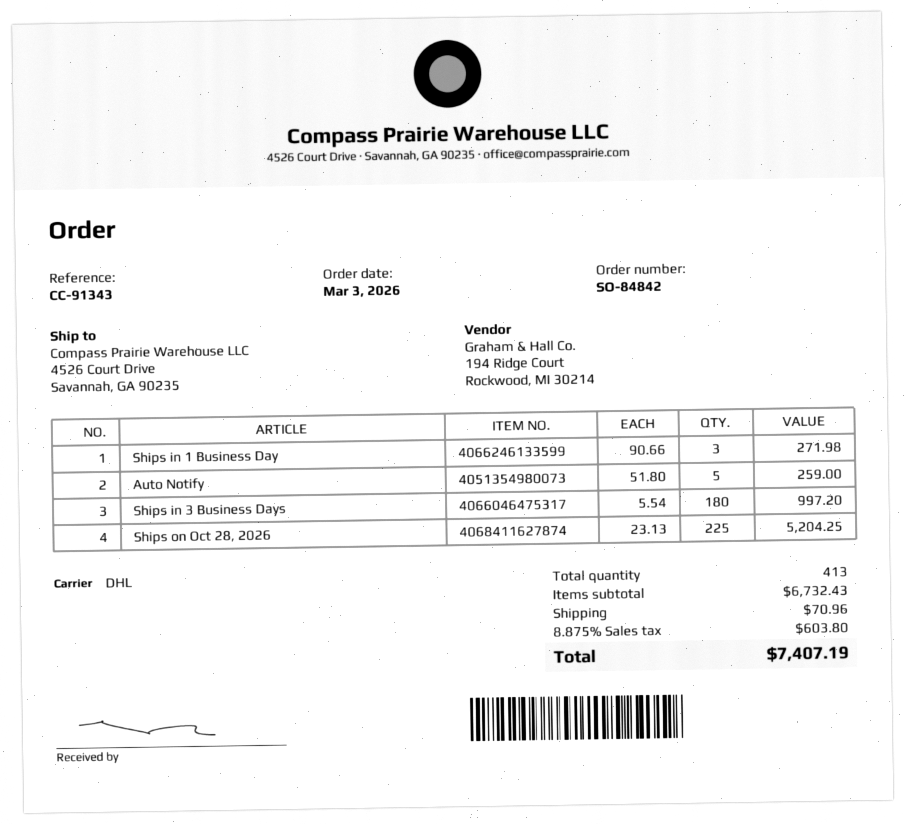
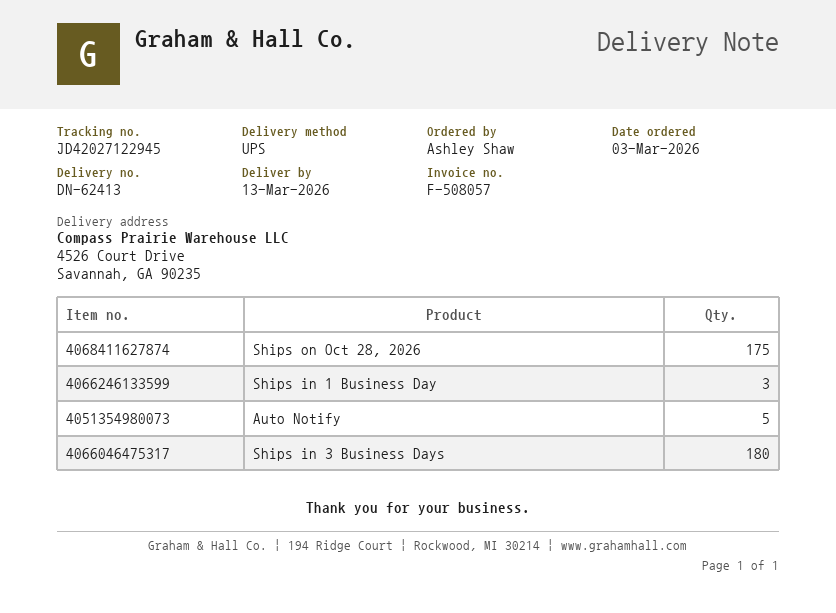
shipping method: DHL -> UPS
Ships on Oct 28, 2026: 225 -> 175

